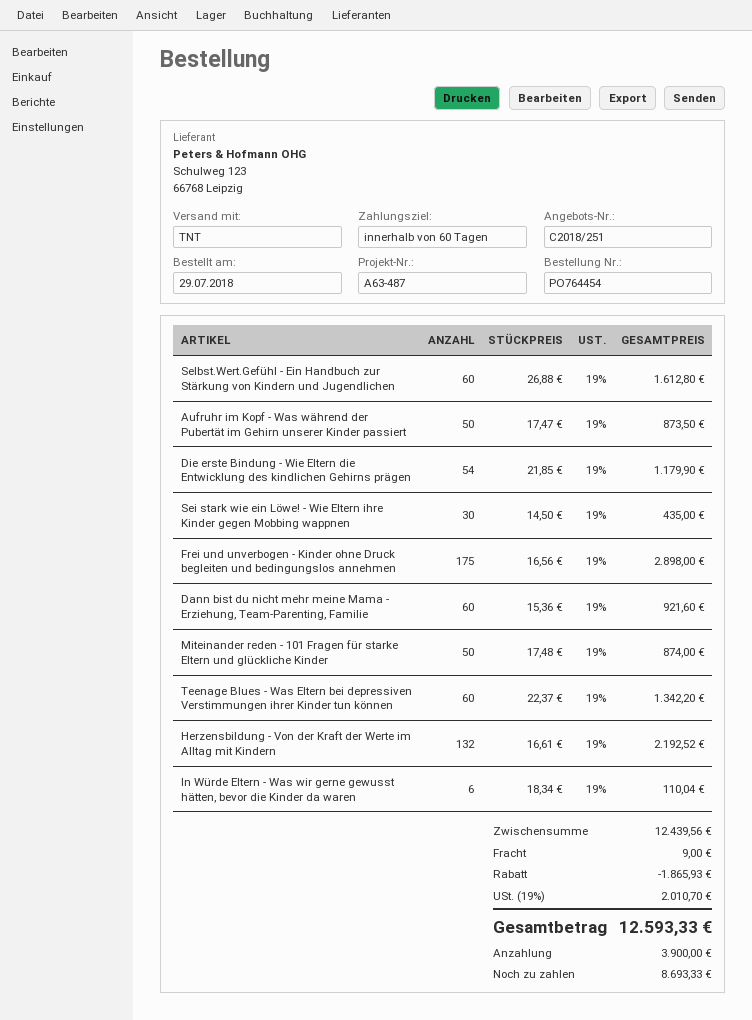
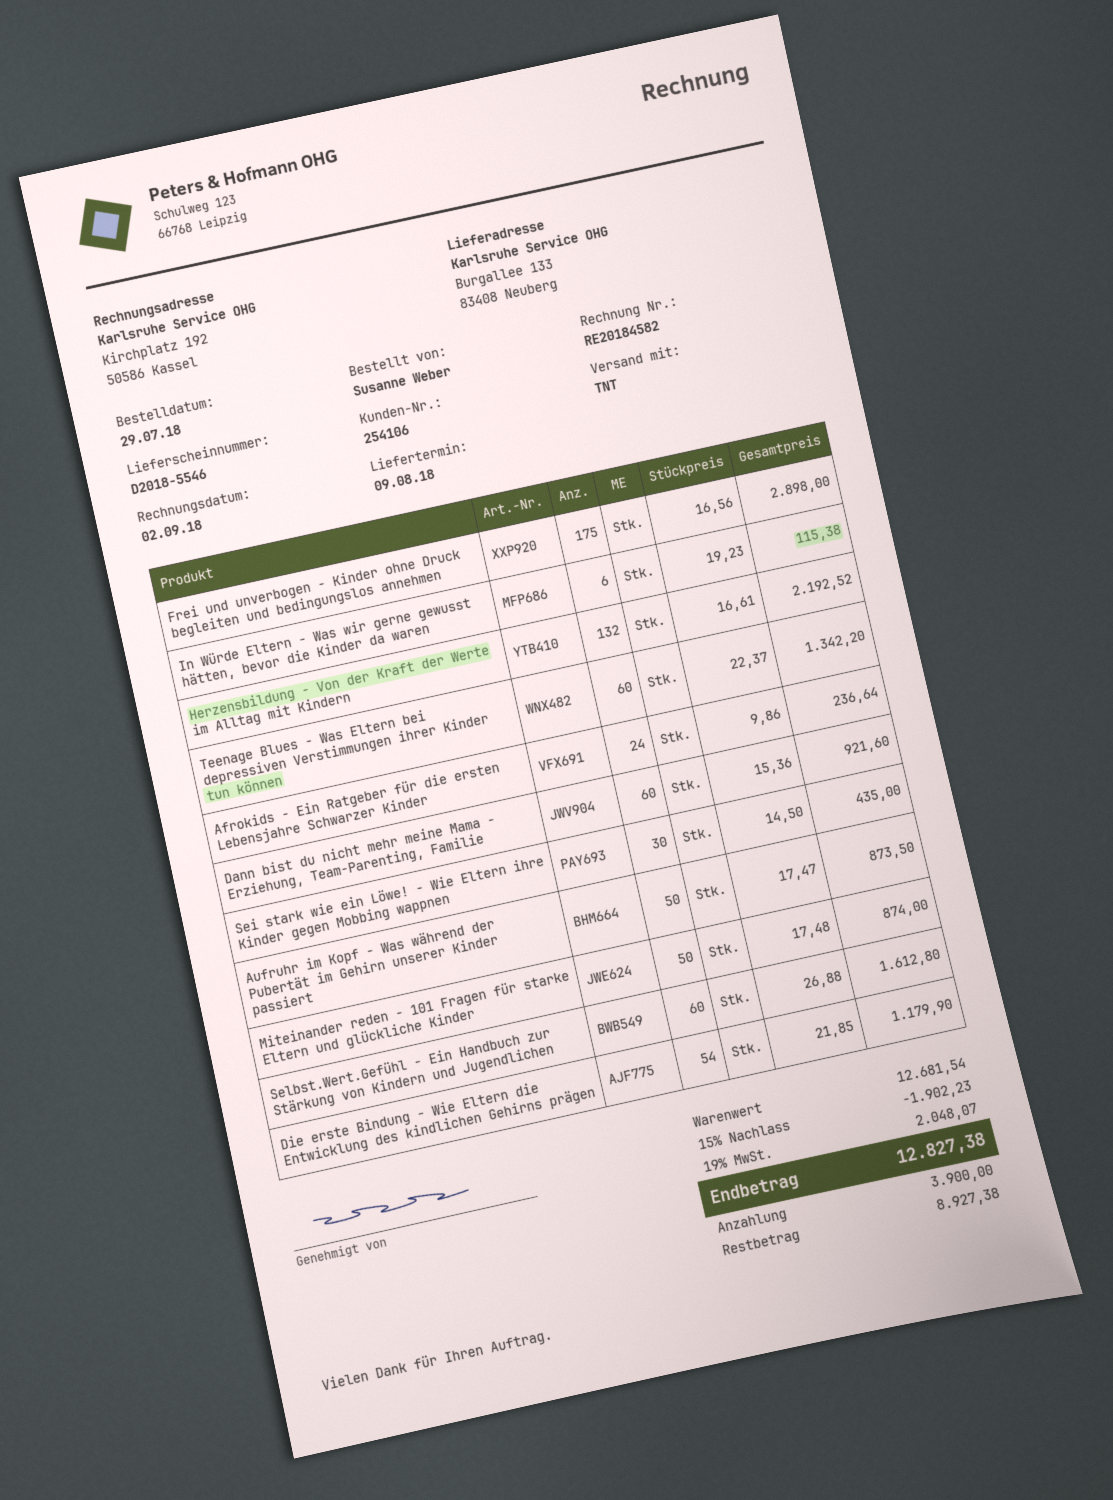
In Würde Eltern - Was wir gerne gewusst hätten, bevor die Kinder da waren: 6 x 18.34 = 110.04 -> 6 x 19.23 = 115.38
Afrokids - Ein Ratgeber für die ersten Lebensjahre Schwarzer Kinder: none -> 24 x 9.86 = 236.64
subtotal: 12439.56 -> 12681.54
discount: 1865.93 -> 1902.23
shipping: 9.00 -> none
tax: 19% = 2010.70 -> 19% = 2048.07
total: 12593.33 -> 12827.38
balance: 8693.33 -> 8927.38

